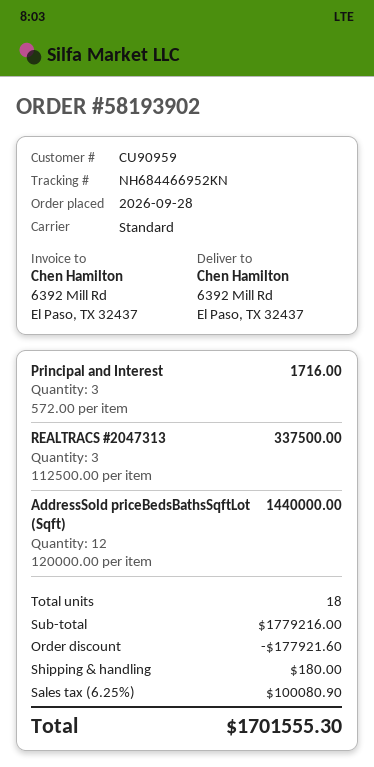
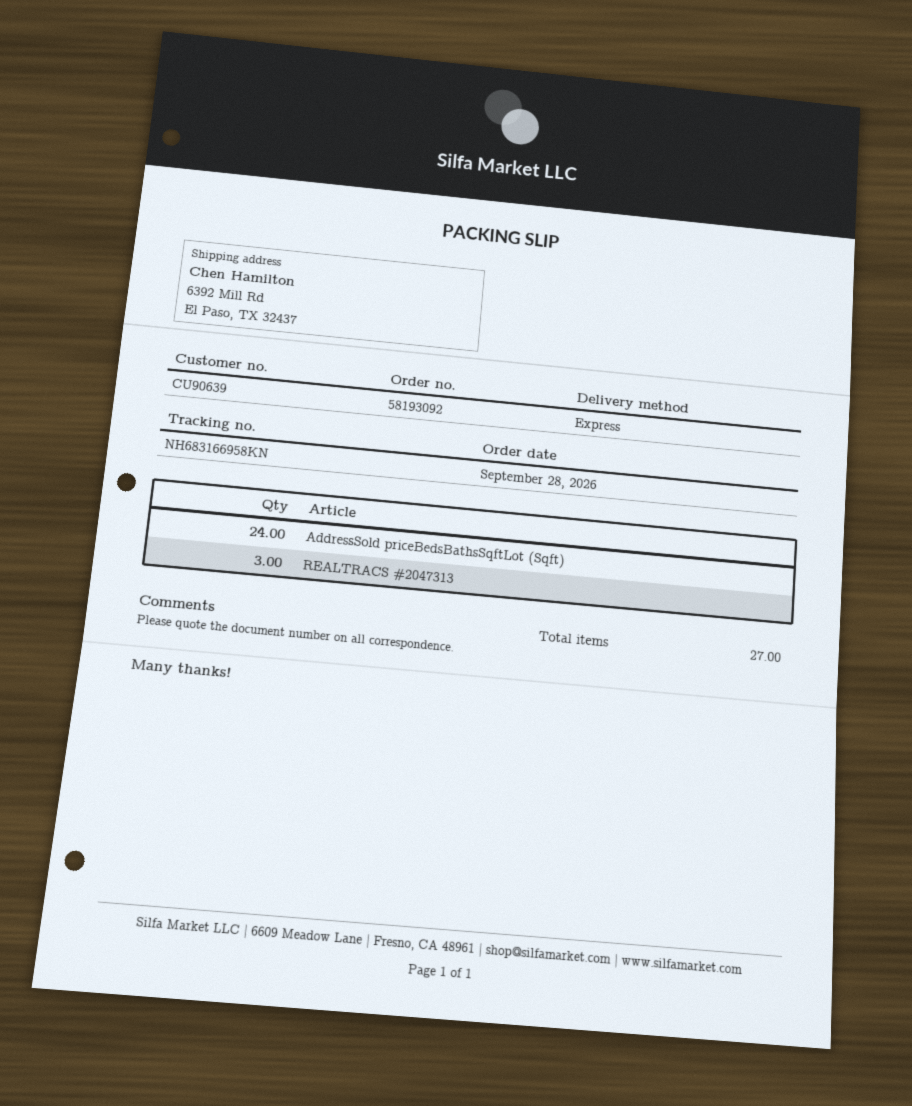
order number: 58193902 -> 58193092
customer number: CU90959 -> CU90639
shipping method: standard -> express
tracking number: NH684466952KN -> NH683166958KN
Principal and Interest: 3 -> none
AddressSold priceBedsBathsSqftLot (Sqft): 12 -> 24
total quantity: 18 -> 27

